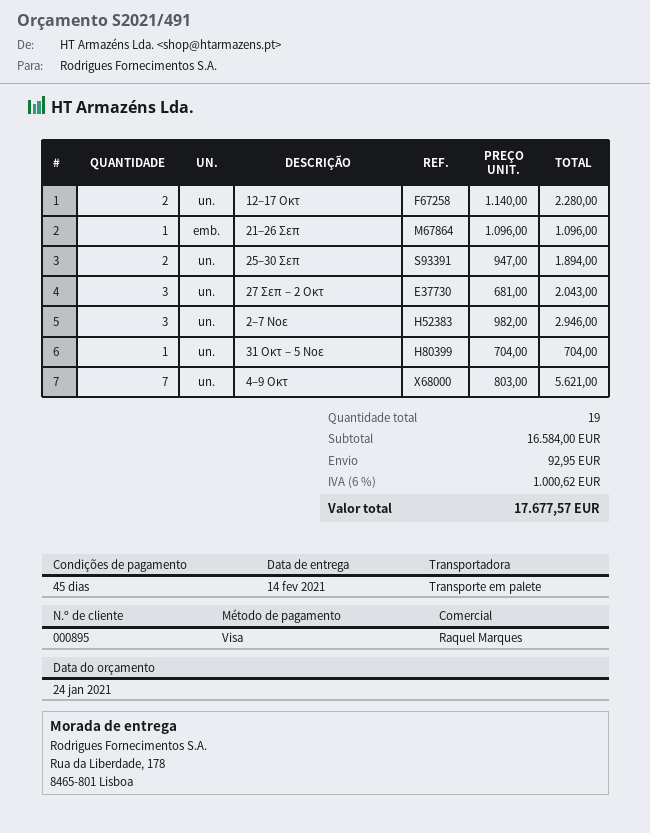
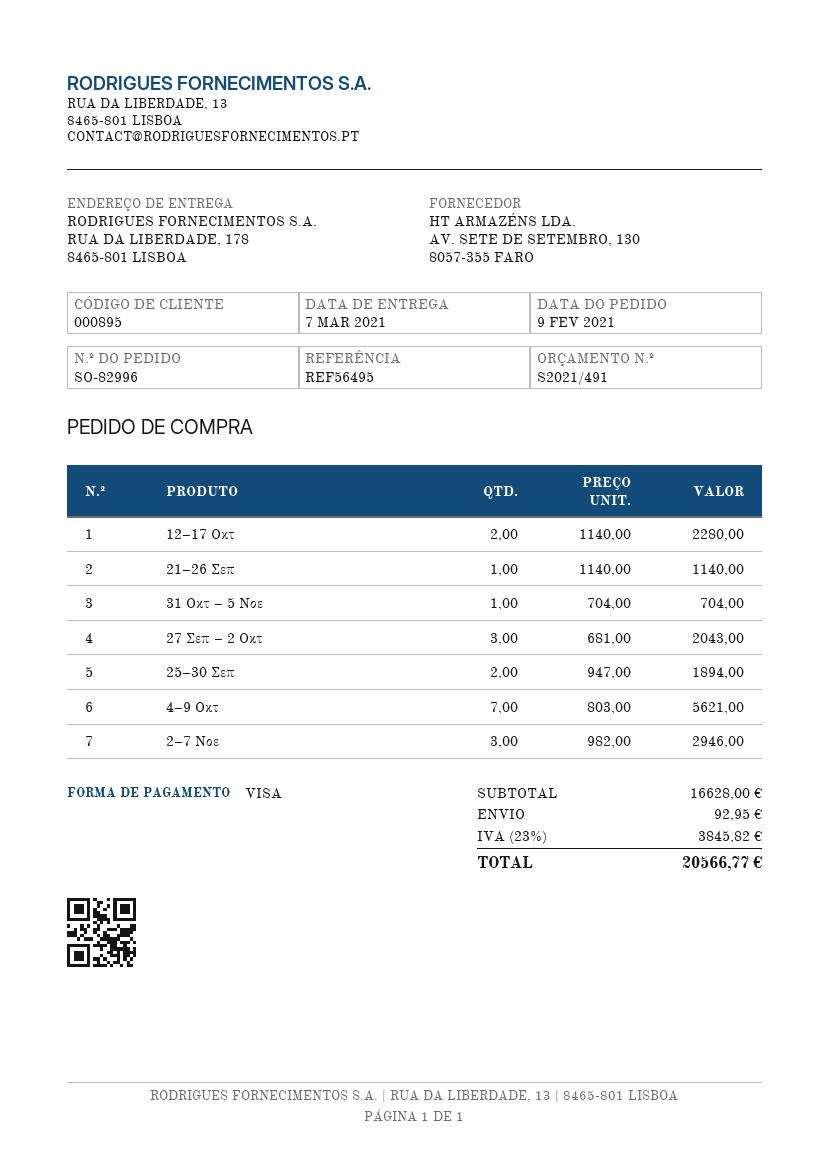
delivery date: 2021-02-14 -> 2021-03-07
21–26 Σεπ: 1 x 1096.00 = 1096.00 -> 1 x 1140.00 = 1140.00
subtotal: 16584.00 -> 16628.00
tax: 6% = 1000.62 -> 23% = 3845.82
total: 17677.57 -> 20566.77

